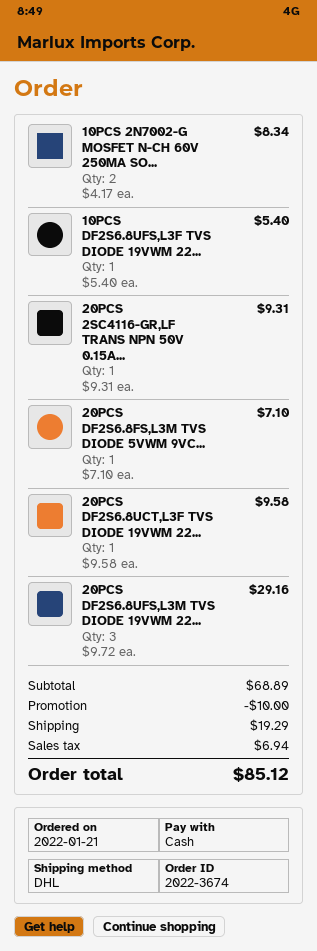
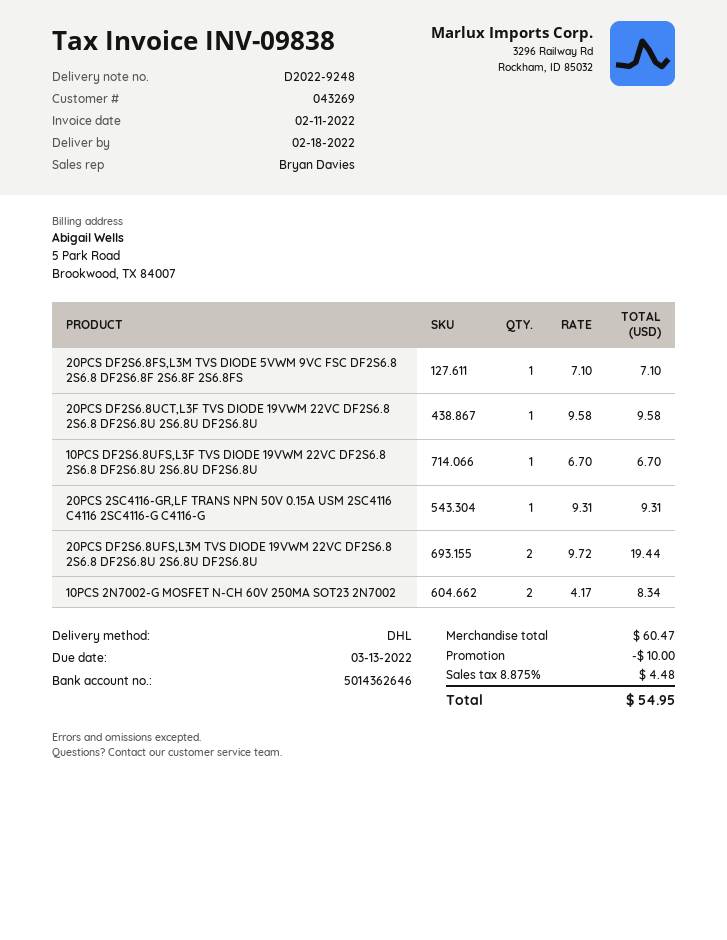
10PCS DF2S6.8UFS,L3F TVS DIODE 19VWM 22...: 1 x 5.40 = 5.40 -> 1 x 6.70 = 6.70
20PCS DF2S6.8UFS,L3M TVS DIODE 19VWM 22...: 3 x 9.72 = 29.16 -> 2 x 9.72 = 19.44
subtotal: 68.89 -> 60.47
shipping: 19.29 -> none
tax: 6.94 -> 4.48
total: 85.12 -> 54.95

